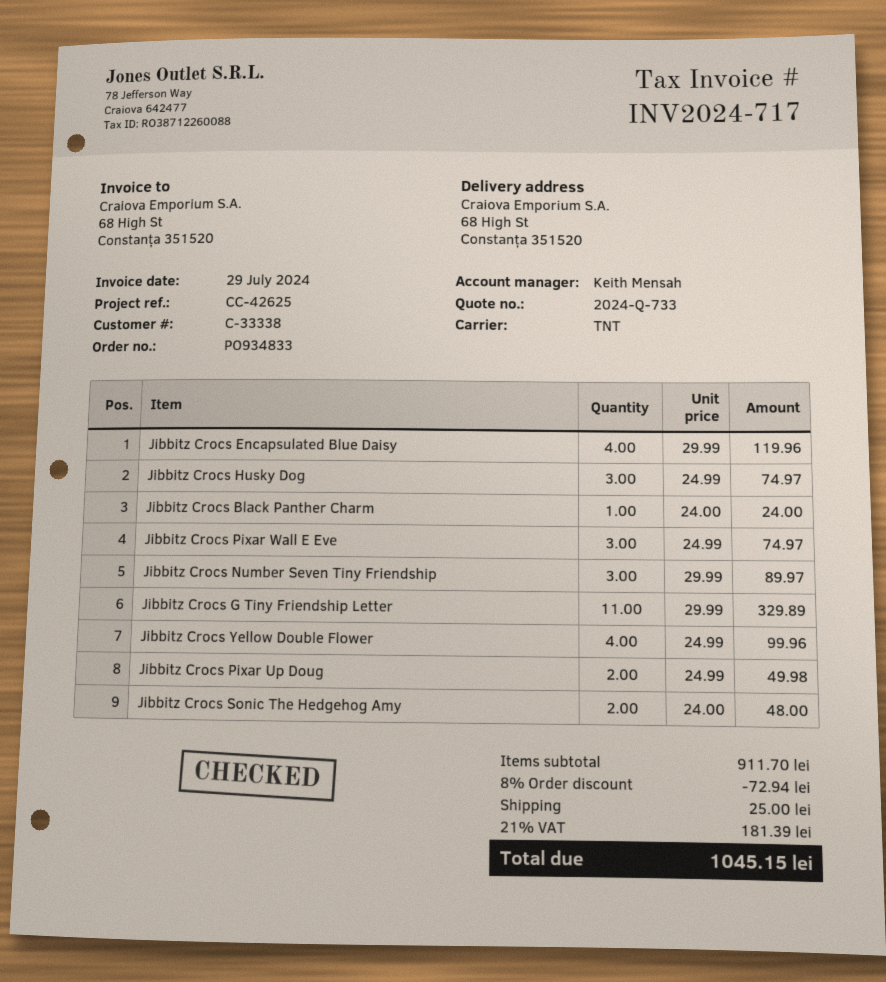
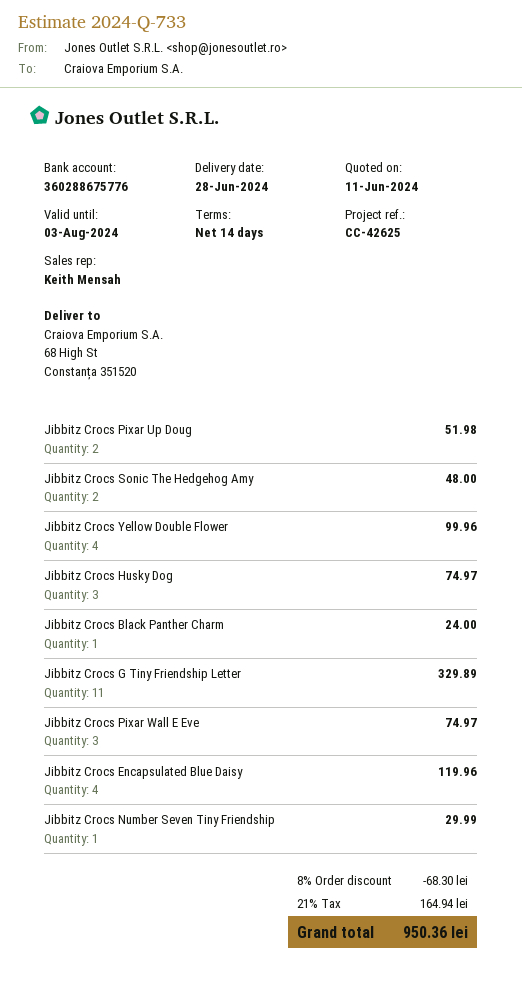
Jibbitz Crocs Number Seven Tiny Friendship: 3 for 89.97 -> 1 for 29.99
Jibbitz Crocs Pixar Up Doug: 2 for 49.98 -> 2 for 51.98
discount: 8% = 72.94 -> 8% = 68.30
shipping: 25.00 -> none
tax: 21% = 181.39 -> 21% = 164.94
total: 1045.15 -> 950.36

